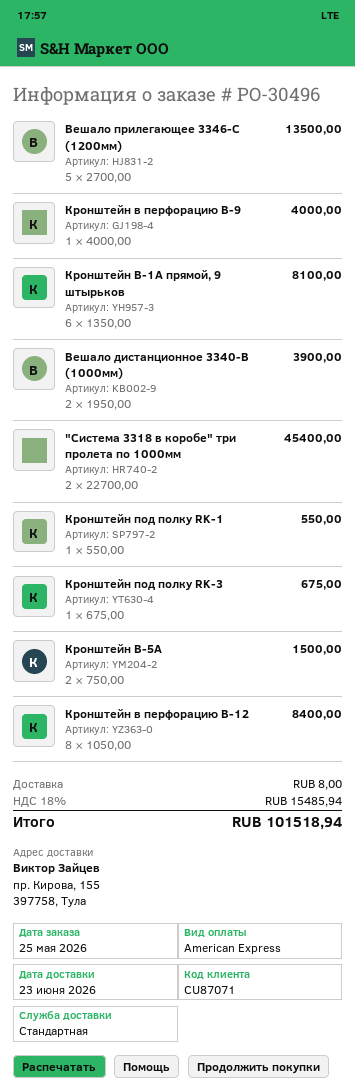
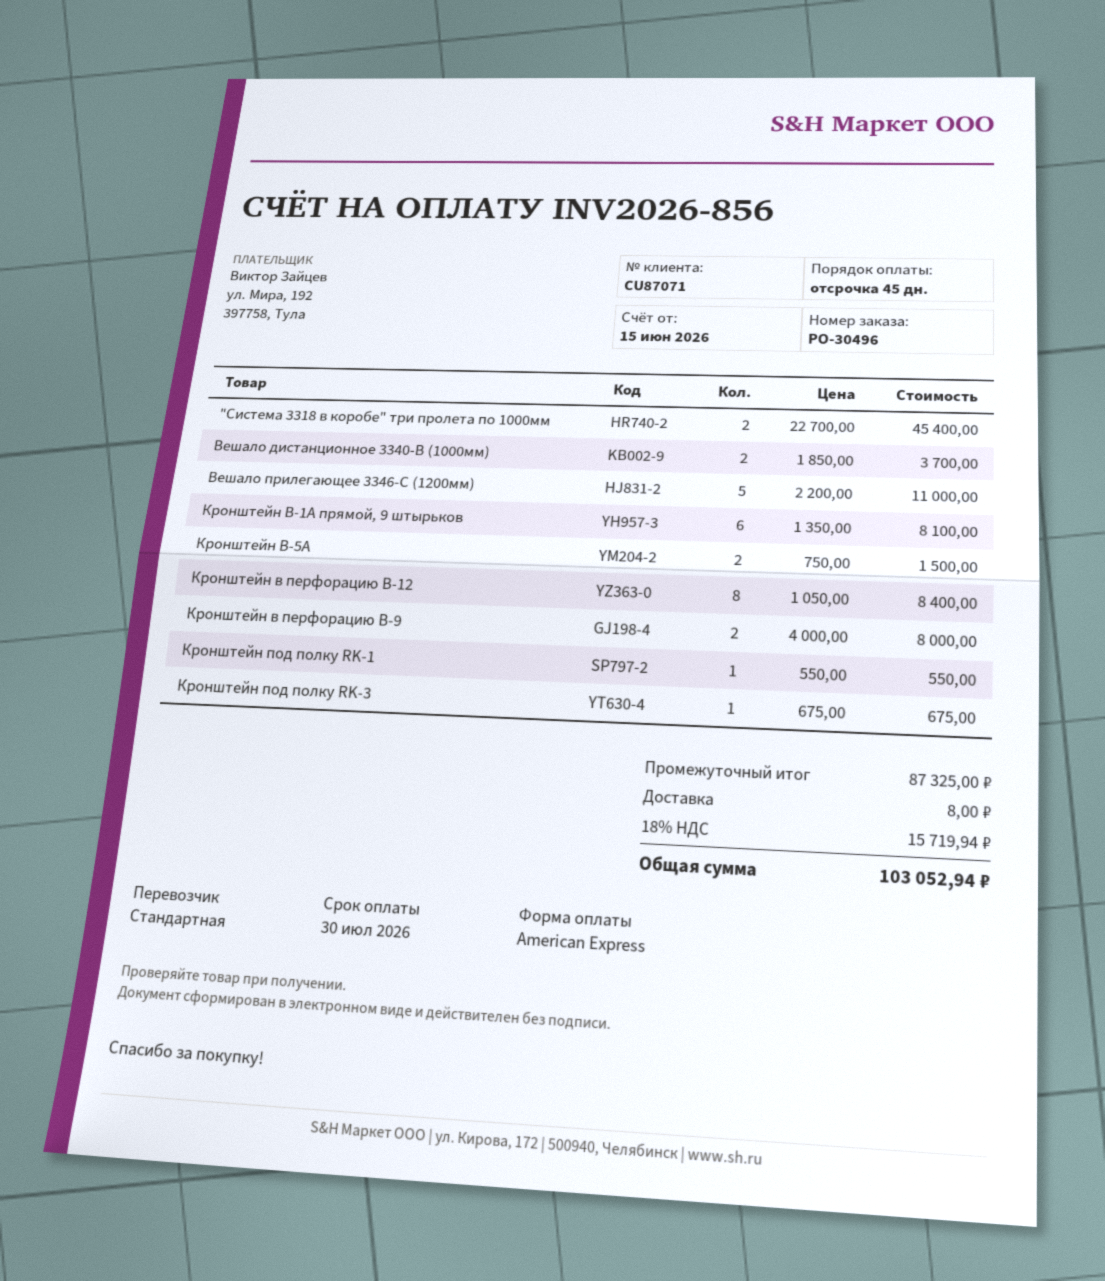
Вешало прилегающее 3346-С (1200мм): 5 x 2700.00 = 13500.00 -> 5 x 2200.00 = 11000.00
Кронштейн в перфорацию В-9: 1 x 4000.00 = 4000.00 -> 2 x 4000.00 = 8000.00
Вешало дистанционное 3340-В (1000мм): 2 x 1950.00 = 3900.00 -> 2 x 1850.00 = 3700.00
tax: 18% = 15485.94 -> 18% = 15719.94
total: 101518.94 -> 103052.94

